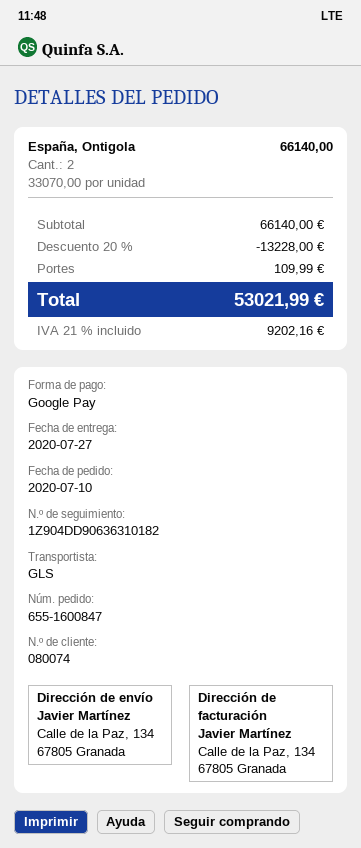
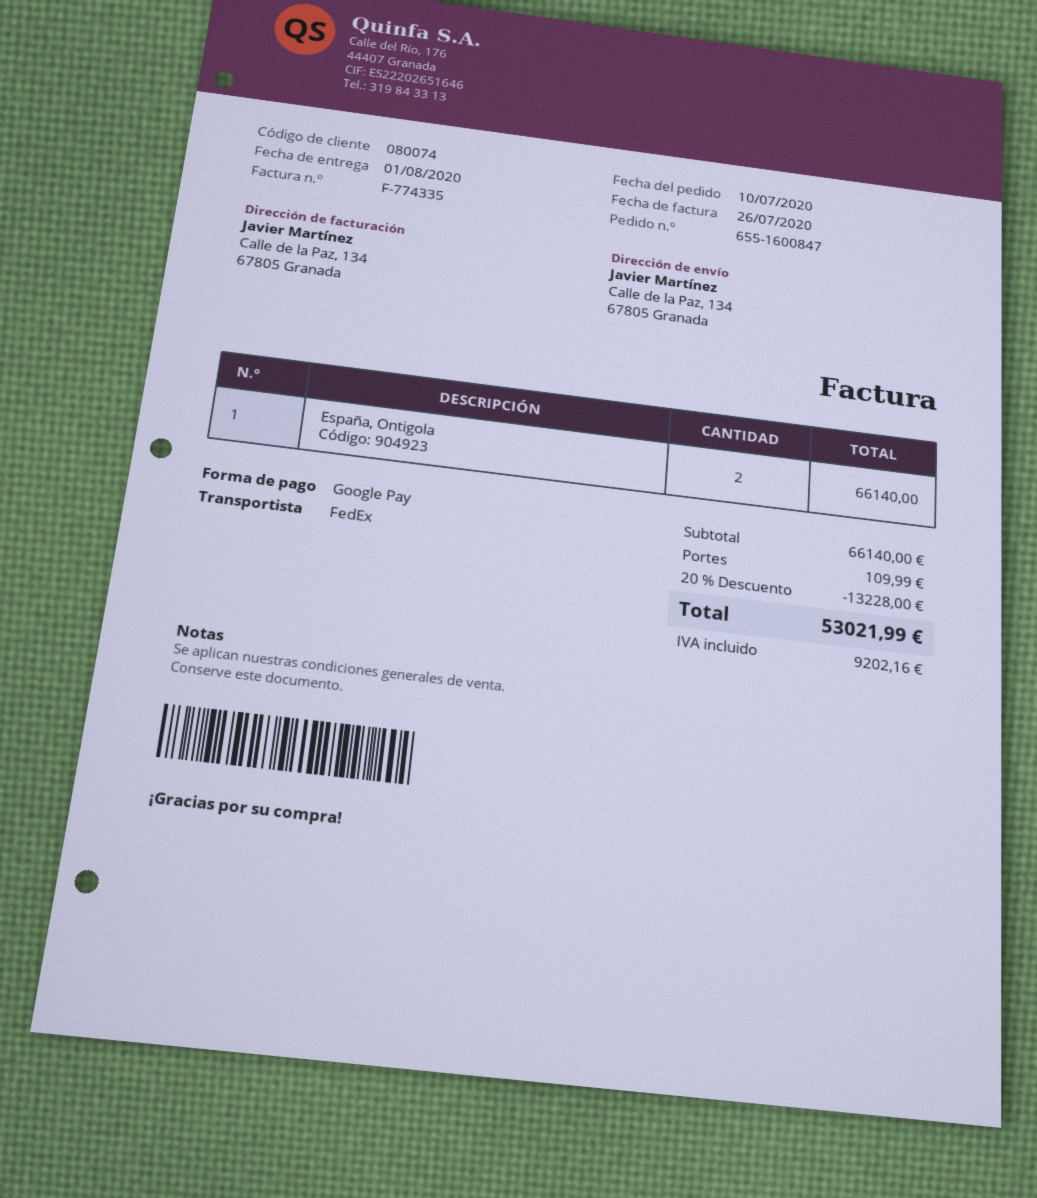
delivery date: 2020-07-27 -> 2020-08-01
shipping method: GLS -> FedEx

